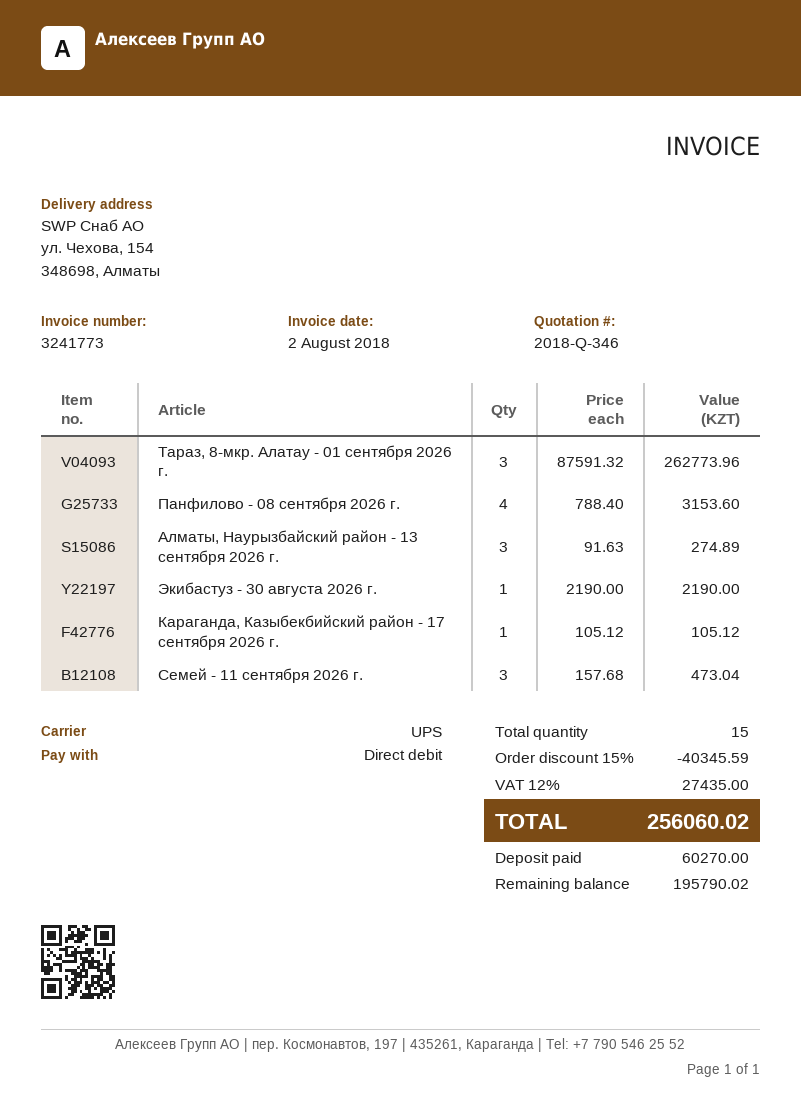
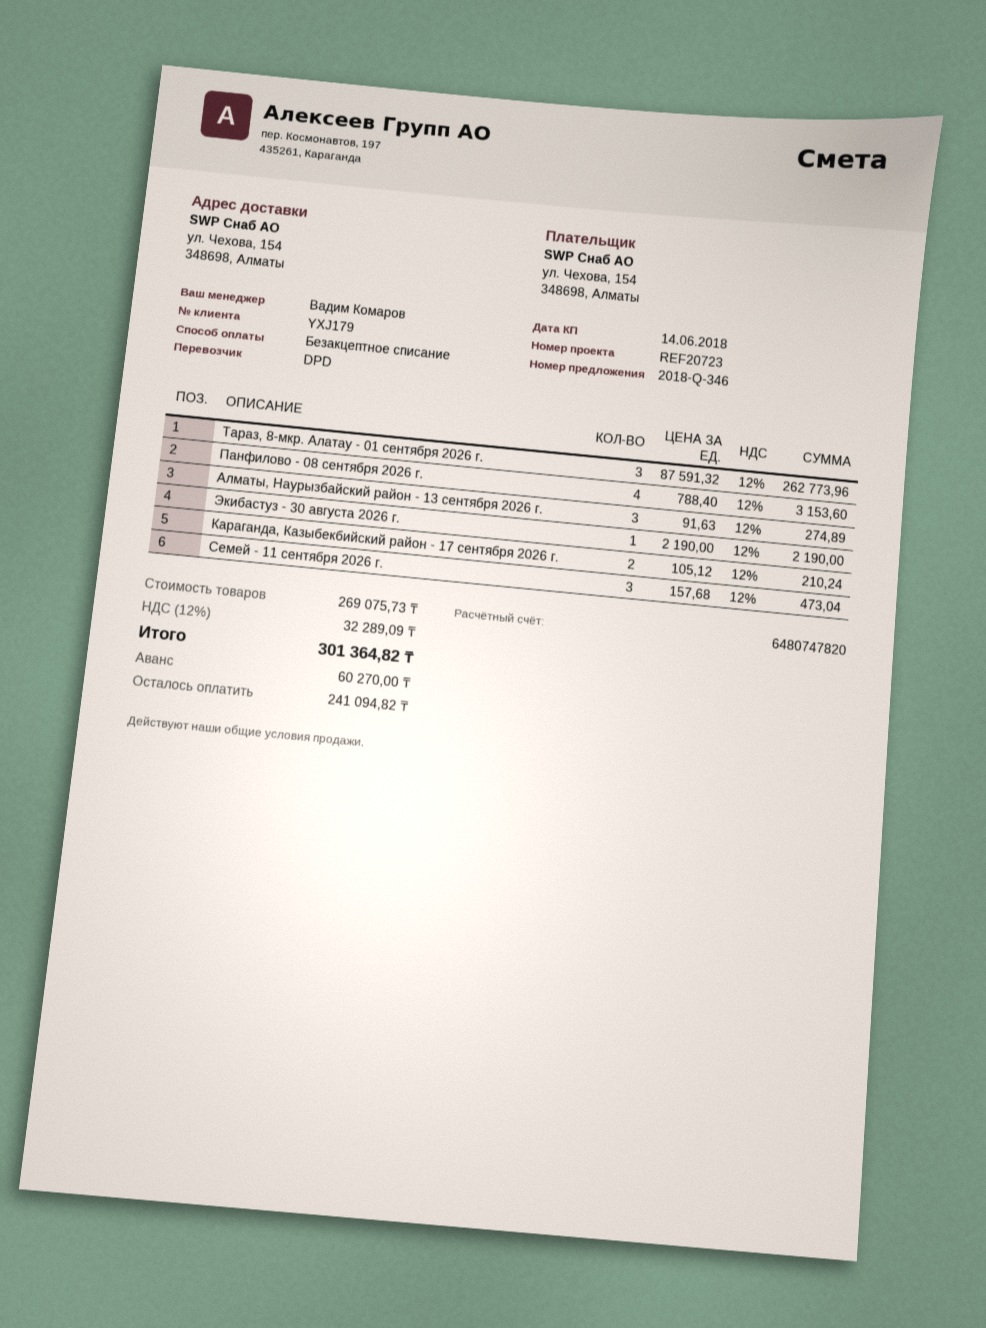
shipping method: UPS -> DPD
Караганда, Казыбекбийский район - 17 сентября 2026 г.: 1 x 105.12 = 105.12 -> 2 x 105.12 = 210.24
discount: 15% = 40345.59 -> none
tax: 12% = 27435.00 -> 12% = 32289.09
total: 256060.02 -> 301364.82
balance: 195790.02 -> 241094.82

